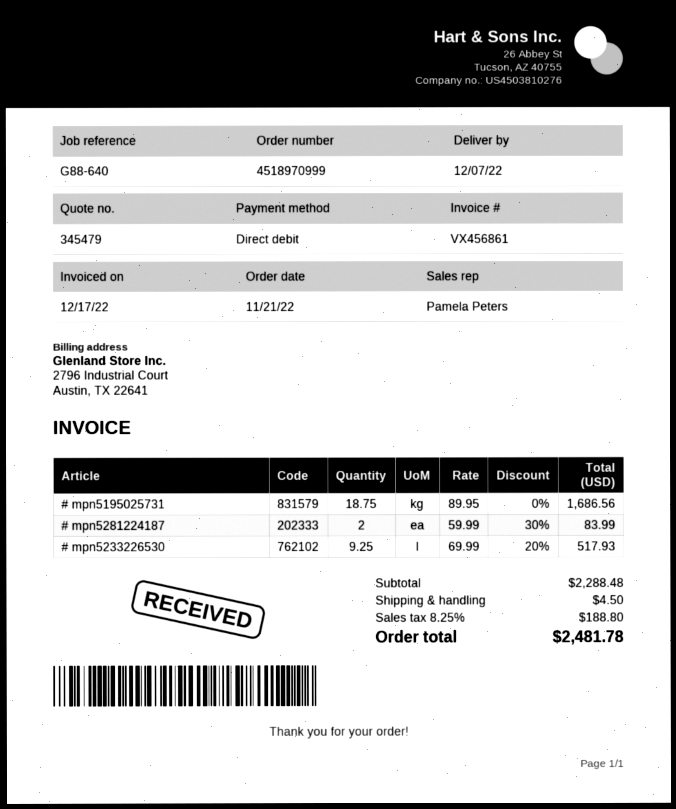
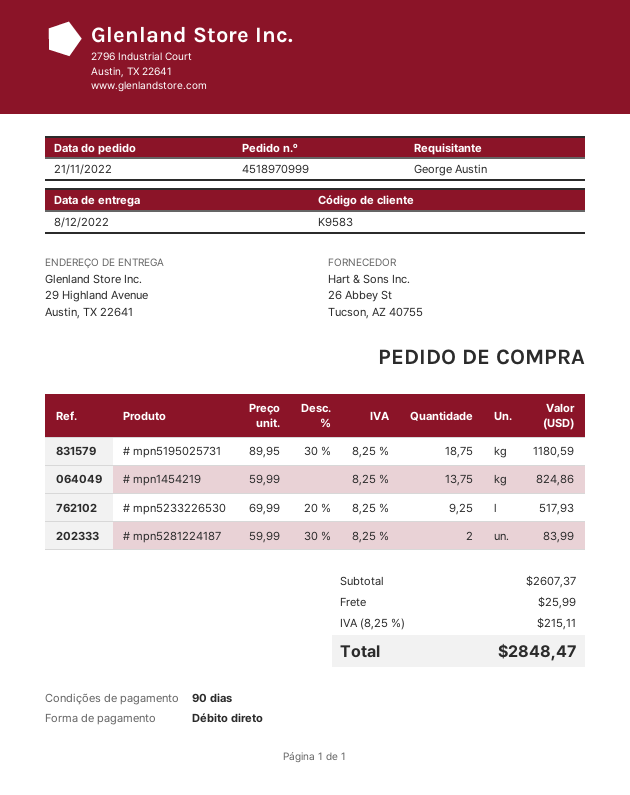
delivery date: 2022-12-07 -> 2022-12-08
# mpn5195025731: 18.75 x 89.95 = 1686.56 -> 18.75 x 89.95 - 30% = 1180.59
# mpn1454219: none -> 13.75 x 59.99 = 824.86
subtotal: 2288.48 -> 2607.37
shipping: 4.50 -> 25.99
tax: 8.25% = 188.80 -> 8.25% = 215.11
total: 2481.78 -> 2848.47

